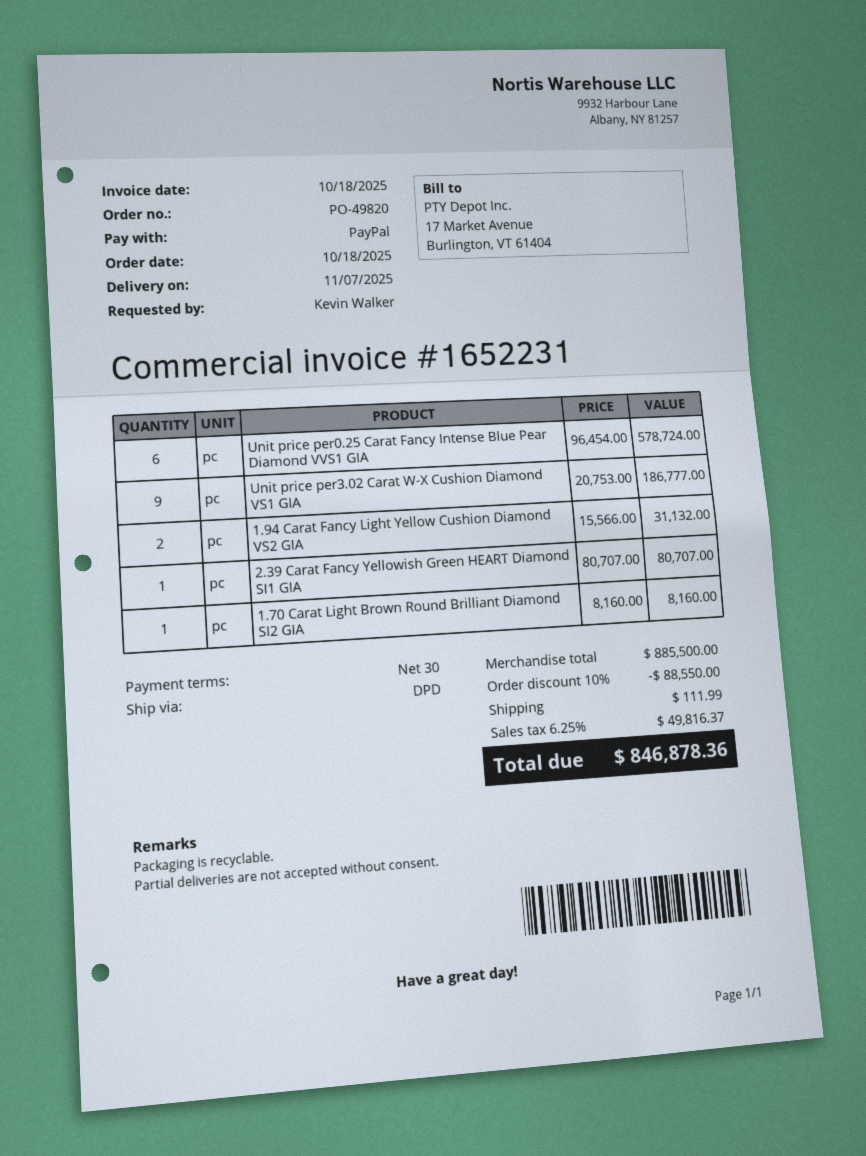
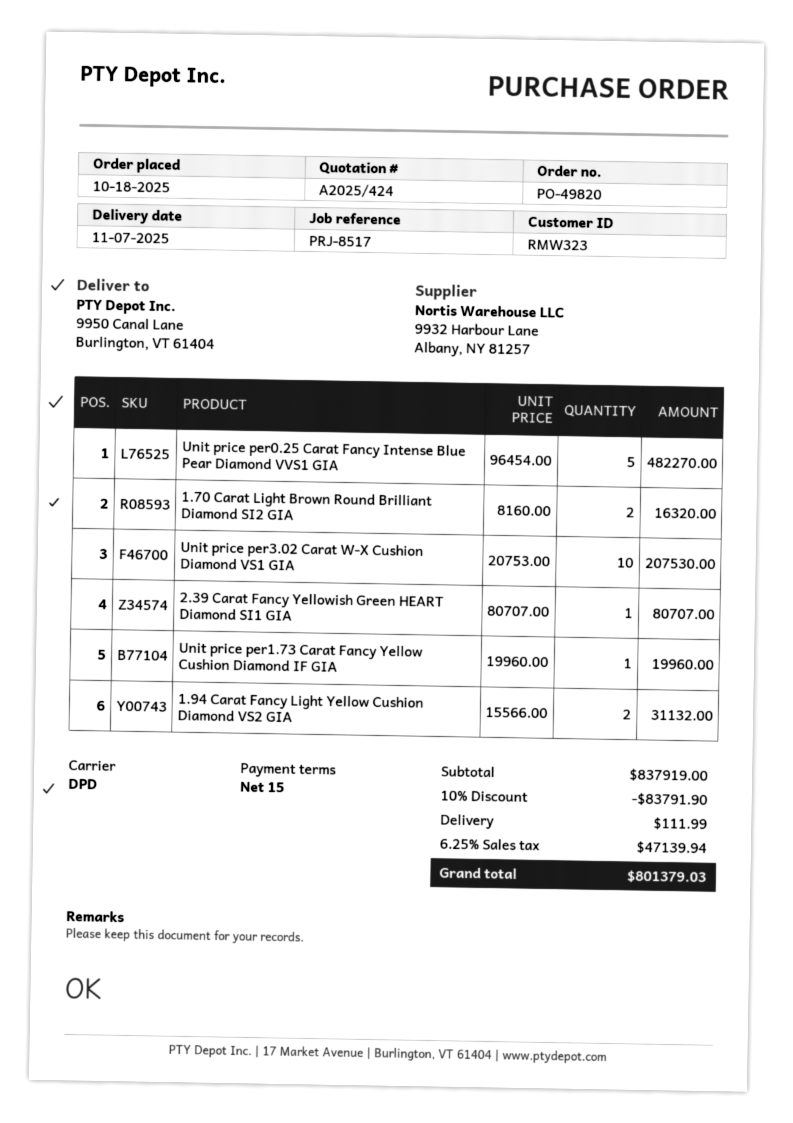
payment terms: 30 days -> 15 days
Unit price per0.25 Carat Fancy Intense Blue Pear Diamond VVS1 GIA: 6 x 96454.00 = 578724.00 -> 5 x 96454.00 = 482270.00
Unit price per3.02 Carat W-X Cushion Diamond VS1 GIA: 9 x 20753.00 = 186777.00 -> 10 x 20753.00 = 207530.00
1.70 Carat Light Brown Round Brilliant Diamond SI2 GIA: 1 x 8160.00 = 8160.00 -> 2 x 8160.00 = 16320.00
Unit price per1.73 Carat Fancy Yellow Cushion Diamond IF GIA: none -> 1 x 19960.00 = 19960.00
subtotal: 885500.00 -> 837919.00
discount: 10% = 88550.00 -> 10% = 83791.90
tax: 6.25% = 49816.37 -> 6.25% = 47139.94
total: 846878.36 -> 801379.03

